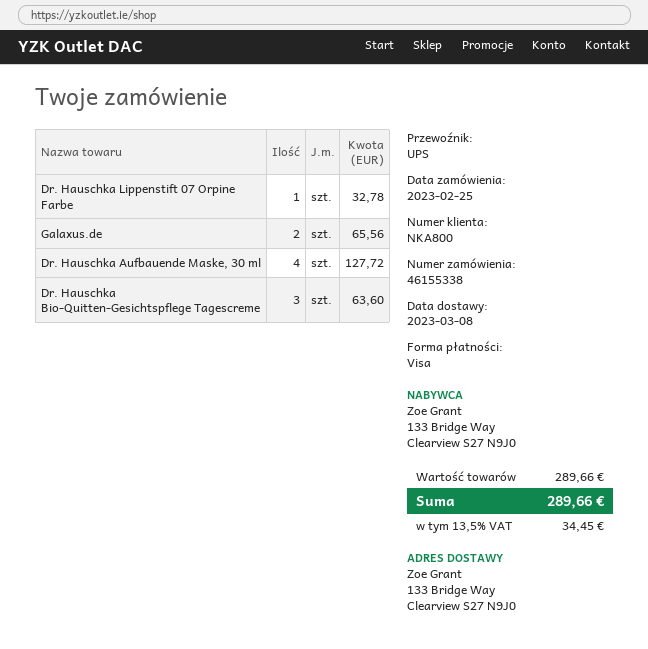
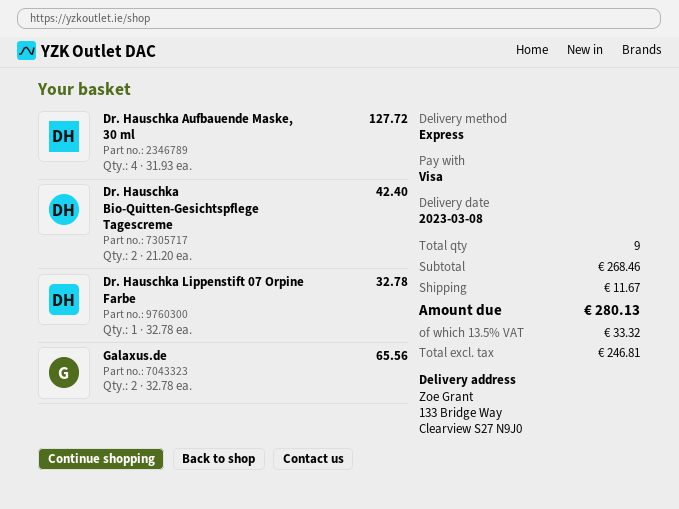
shipping method: UPS -> express
Dr. Hauschka Bio‑Quitten‑Gesichtspflege Tagescreme: 3 for 63.60 -> 2 for 42.40
subtotal: 289.66 -> 268.46
shipping: none -> 11.67
tax: 13.5% = 34.45 -> 13.5% = 33.32
total: 289.66 -> 280.13

